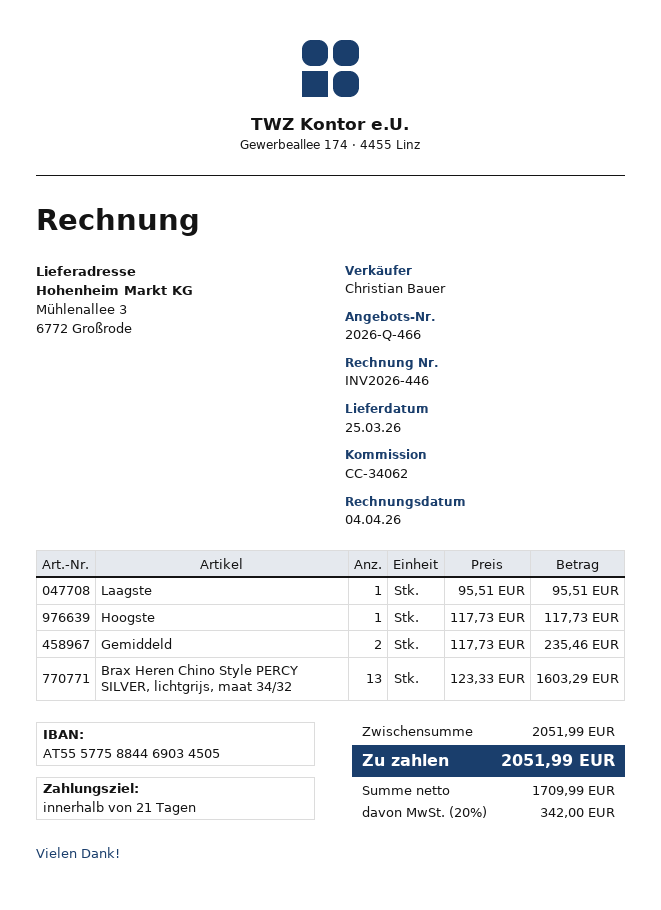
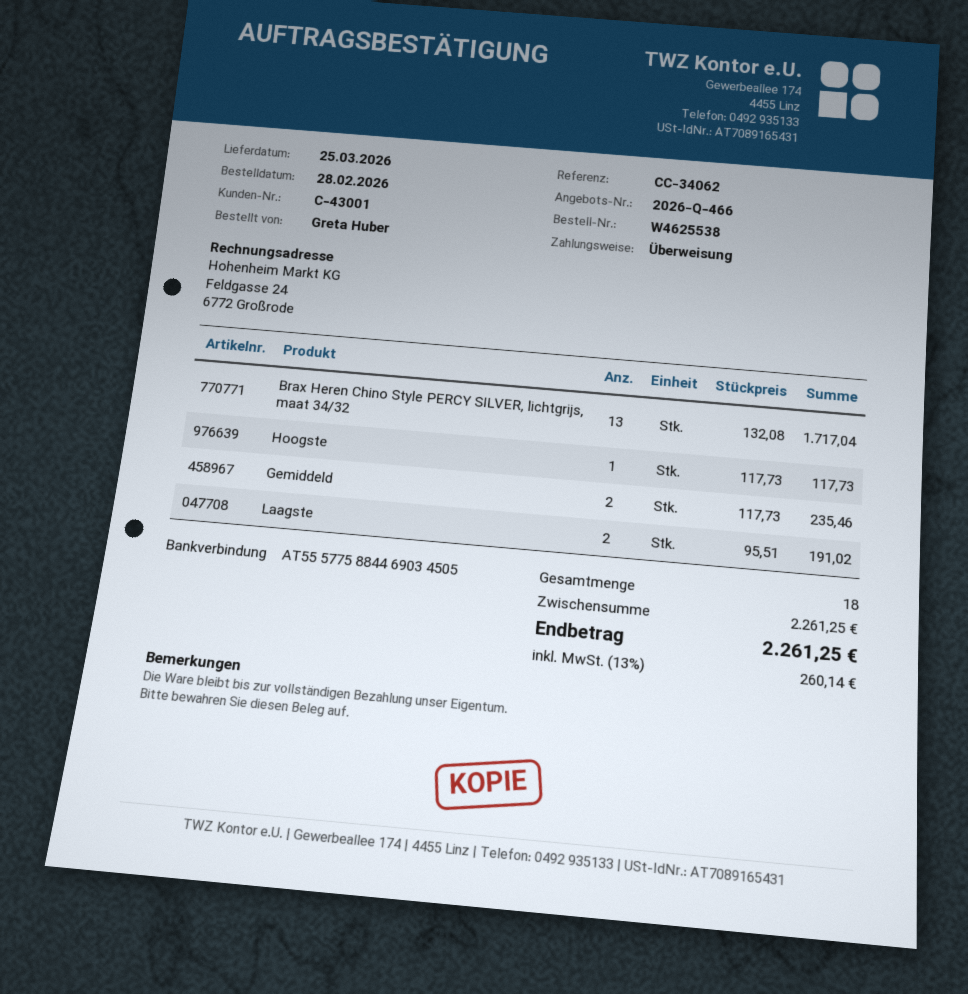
Laagste: 1 x 95.51 = 95.51 -> 2 x 95.51 = 191.02
Brax Heren Chino Style PERCY SILVER, lichtgrijs, maat 34/32: 13 x 123.33 = 1603.29 -> 13 x 132.08 = 1717.04
subtotal: 2051.99 -> 2261.25
tax: 20% = 342.00 -> 13% = 260.14
total: 2051.99 -> 2261.25

